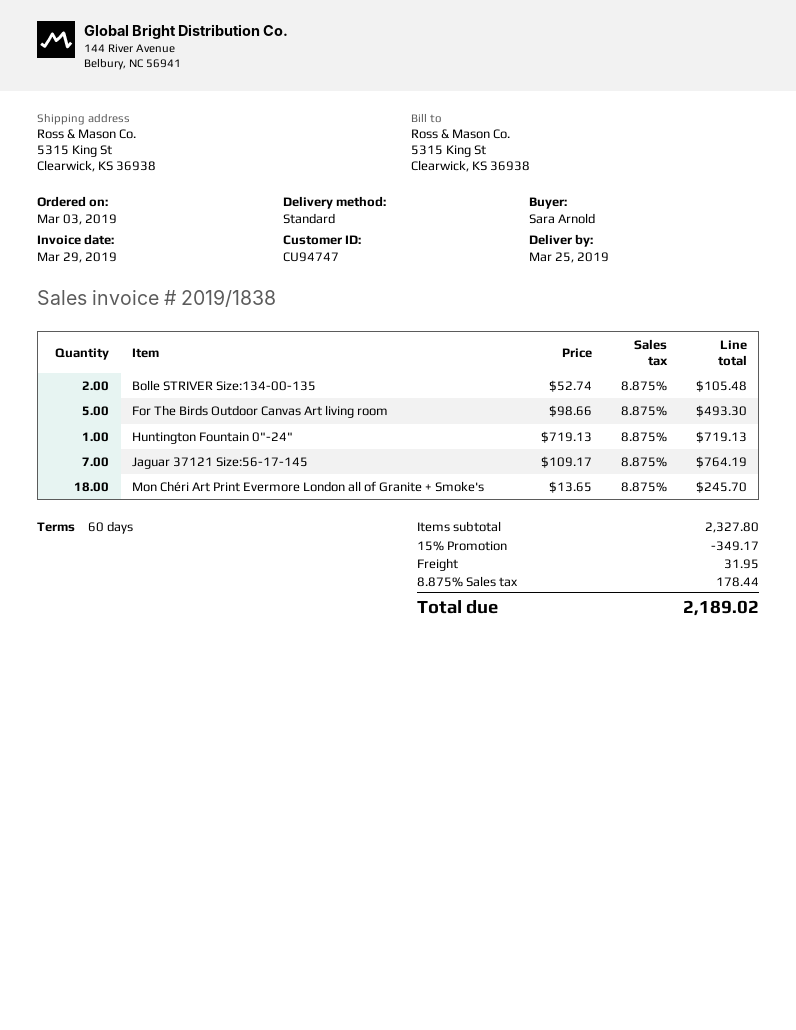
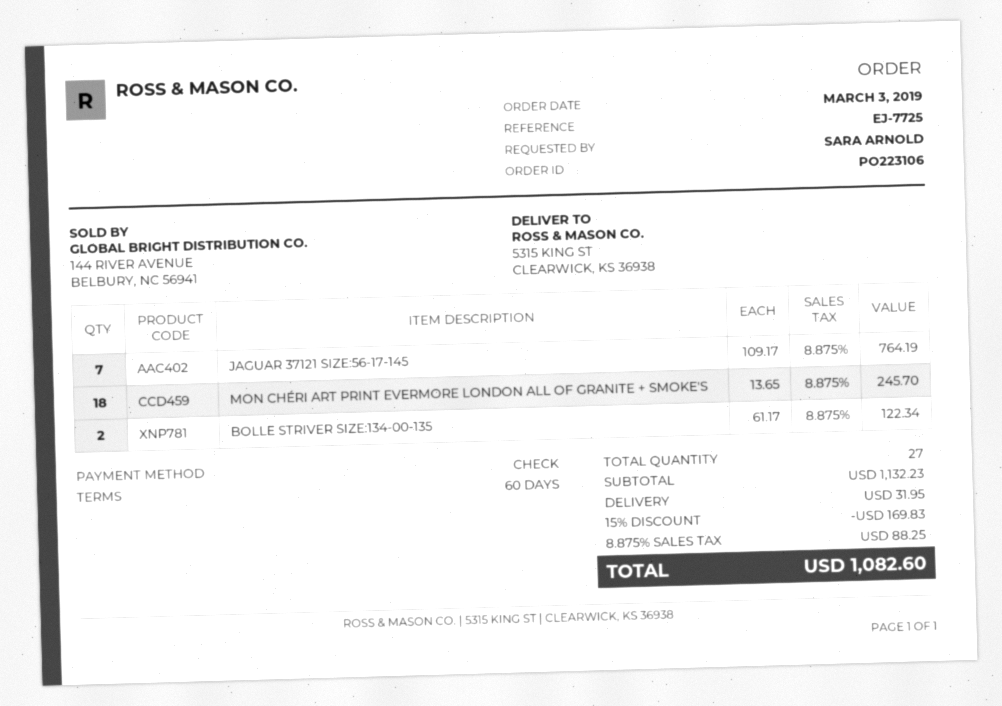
Bolle STRIVER Size:134-00-135: 2 x 52.74 = 105.48 -> 2 x 61.17 = 122.34
For The Birds Outdoor Canvas Art living room: 5 x 98.66 = 493.30 -> none
Huntington Fountain 0"-24": 1 x 719.13 = 719.13 -> none
subtotal: 2327.80 -> 1132.23
discount: 15% = 349.17 -> 15% = 169.83
tax: 8.875% = 178.44 -> 8.875% = 88.25
total: 2189.02 -> 1082.60

